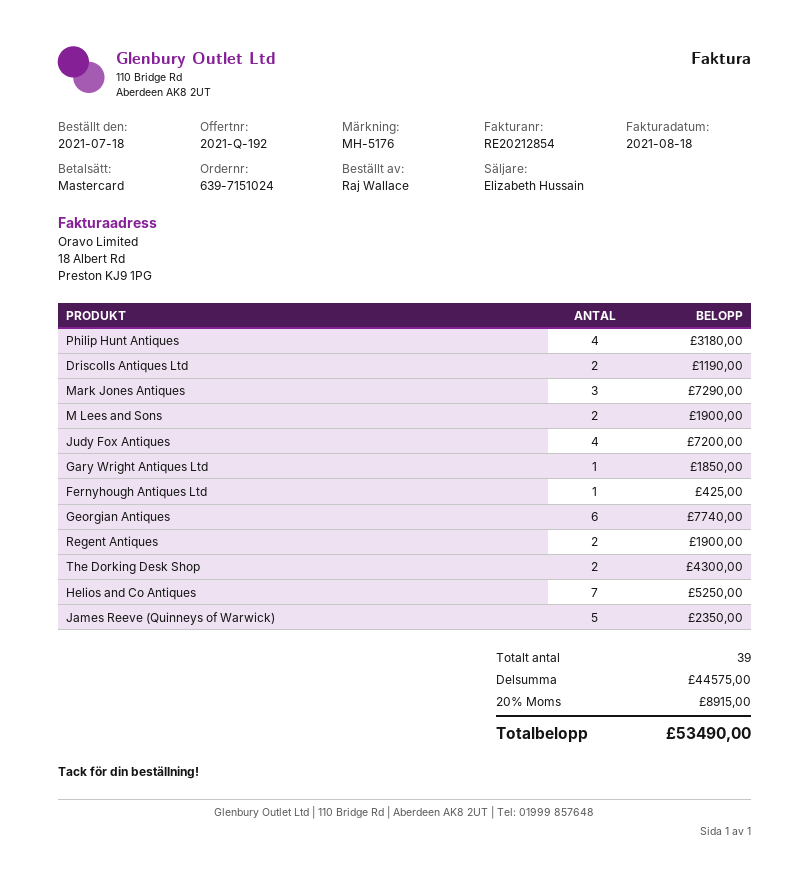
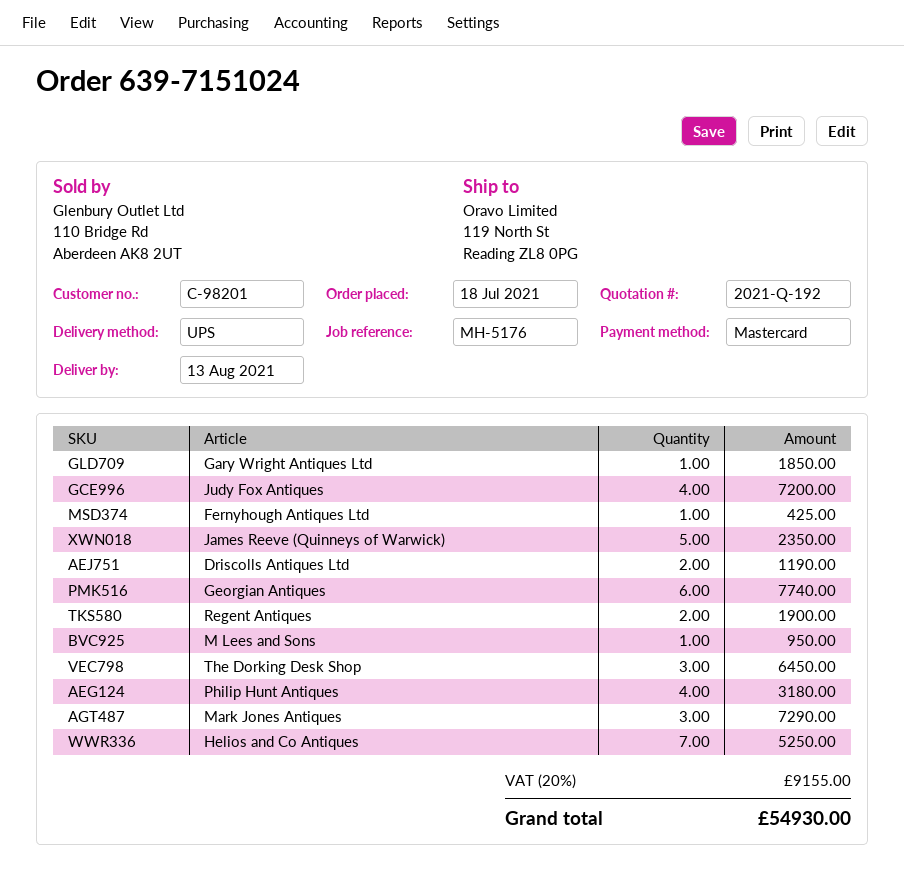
M Lees and Sons: 2 for 1900.00 -> 1 for 950.00
The Dorking Desk Shop: 2 for 4300.00 -> 3 for 6450.00
tax: 20% = 8915.00 -> 20% = 9155.00
total: 53490.00 -> 54930.00

